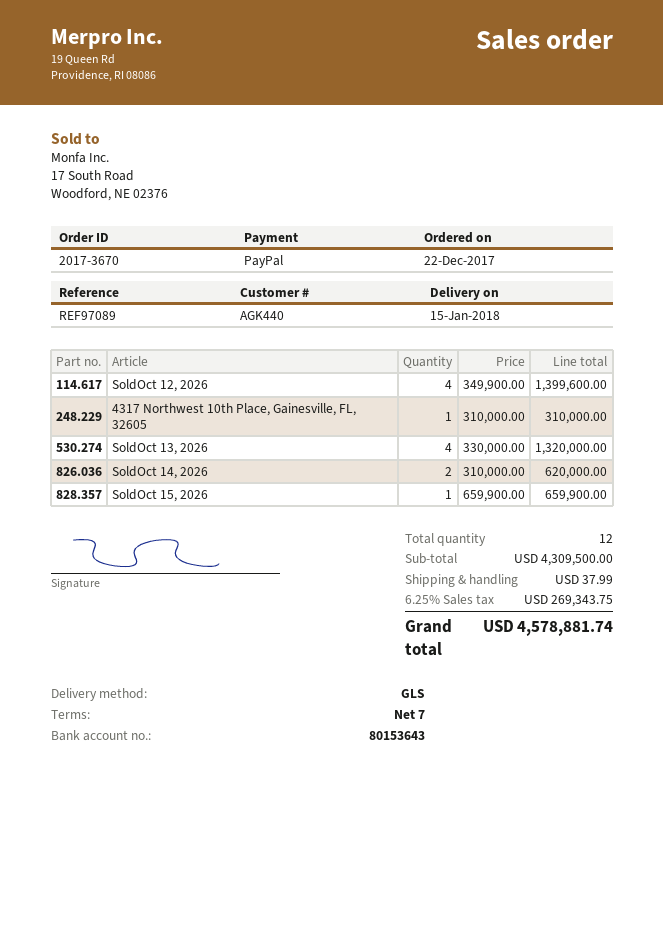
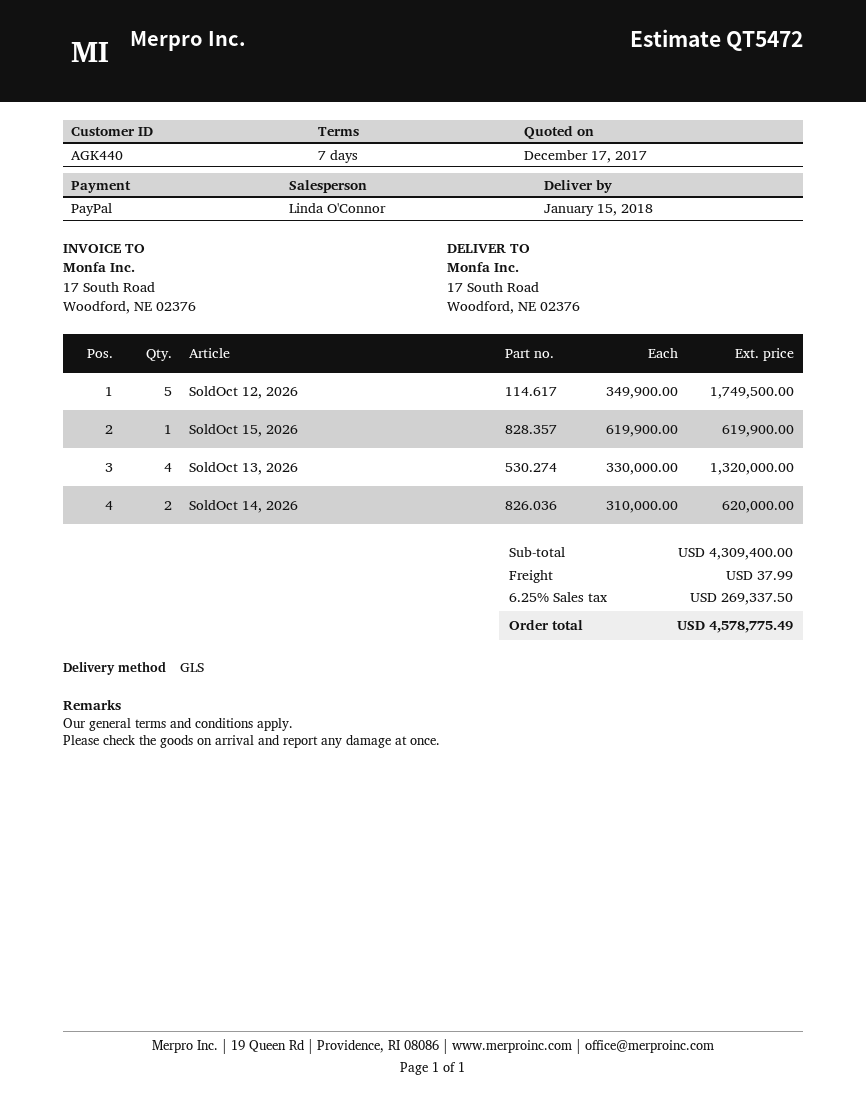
SoldOct 12, 2026: 4 x 349900.00 = 1399600.00 -> 5 x 349900.00 = 1749500.00
4317 Northwest 10th Place, Gainesville, FL, 32605: 1 x 310000.00 = 310000.00 -> none
SoldOct 15, 2026: 1 x 659900.00 = 659900.00 -> 1 x 619900.00 = 619900.00
subtotal: 4309500.00 -> 4309400.00
tax: 6.25% = 269343.75 -> 6.25% = 269337.50
total: 4578881.74 -> 4578775.49

